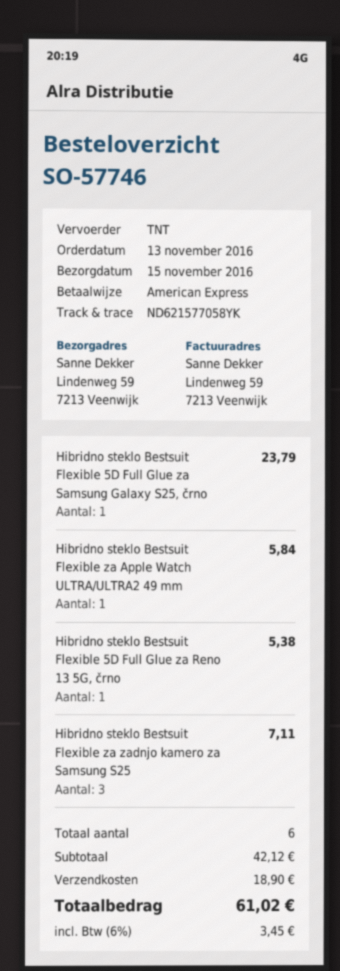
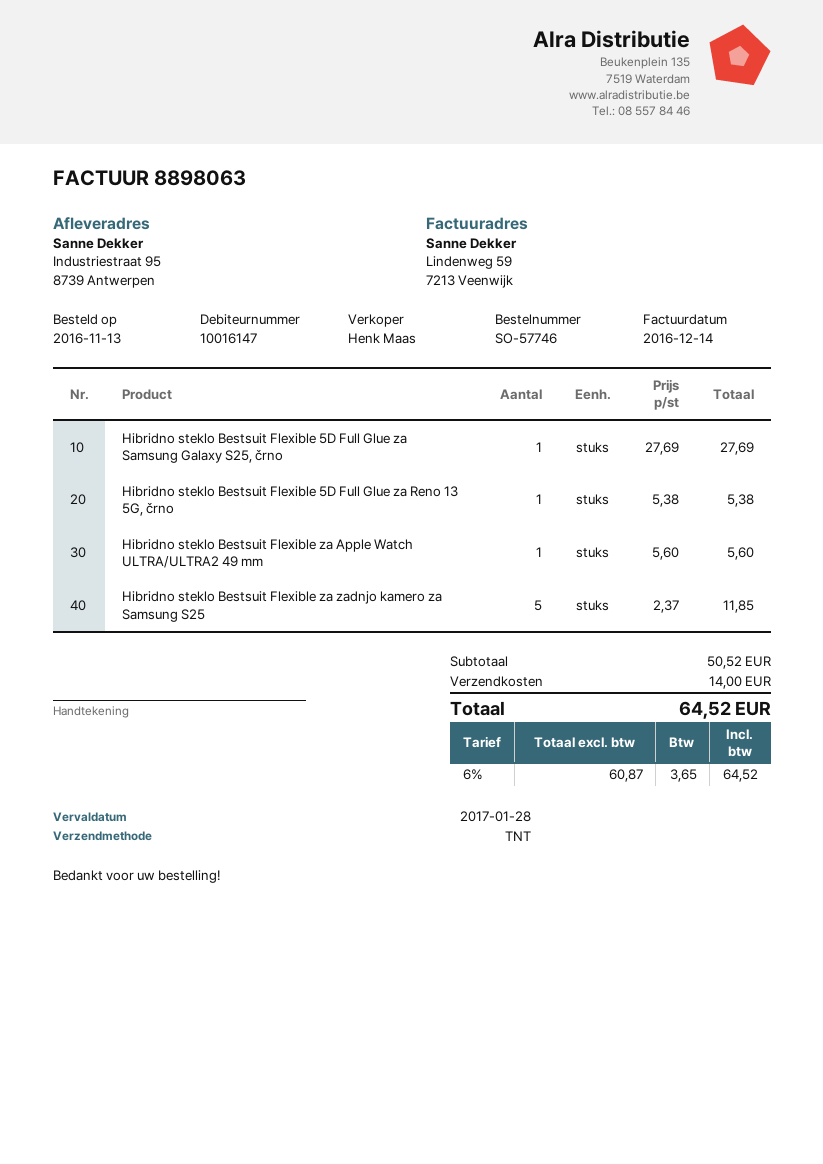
ship to: Lindenweg 59, 7213 Veenwijk -> Industriestraat 95, 8739 Antwerpen
Hibridno steklo Bestsuit Flexible 5D Full Glue za Samsung Galaxy S25, črno: 1 for 23.79 -> 1 for 27.69
Hibridno steklo Bestsuit Flexible za Apple Watch ULTRA/ULTRA2 49 mm: 1 for 5.84 -> 1 for 5.60
Hibridno steklo Bestsuit Flexible za zadnjo kamero za Samsung S25: 3 for 7.11 -> 5 for 11.85
subtotal: 42.12 -> 50.52
shipping: 18.90 -> 14.00
tax: 6% = 3.45 -> 6% = 3.65
total: 61.02 -> 64.52

